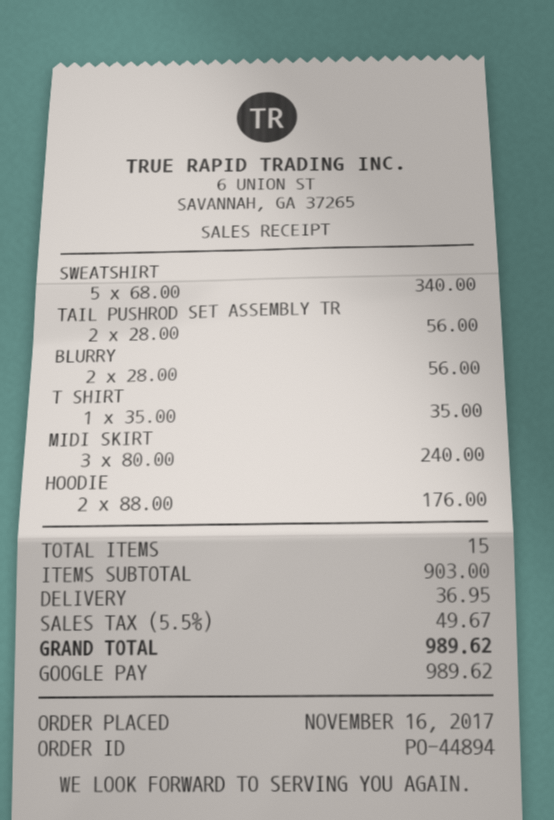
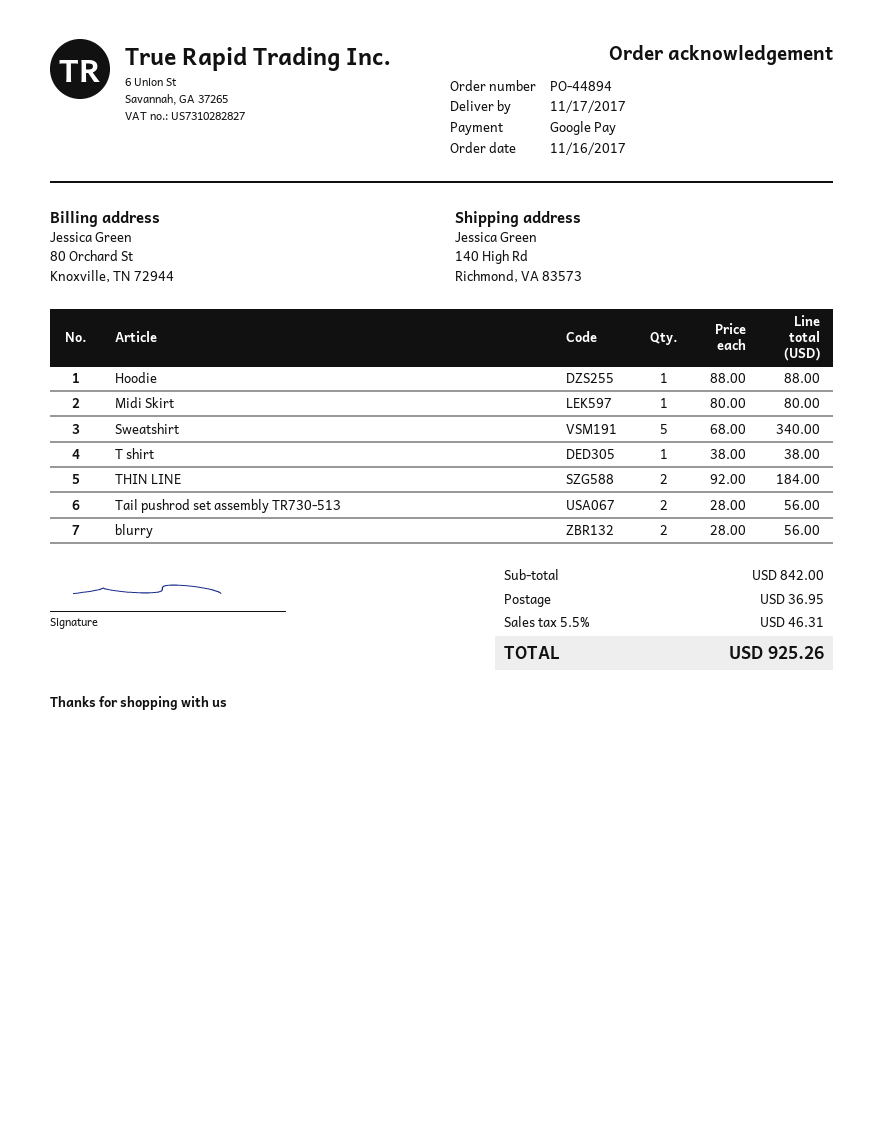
T SHIRT: 1 x 35.00 = 35.00 -> 1 x 38.00 = 38.00
MIDI SKIRT: 3 x 80.00 = 240.00 -> 1 x 80.00 = 80.00
HOODIE: 2 x 88.00 = 176.00 -> 1 x 88.00 = 88.00
THIN LINE: none -> 2 x 92.00 = 184.00
subtotal: 903.00 -> 842.00
tax: 5.5% = 49.67 -> 5.5% = 46.31
total: 989.62 -> 925.26

